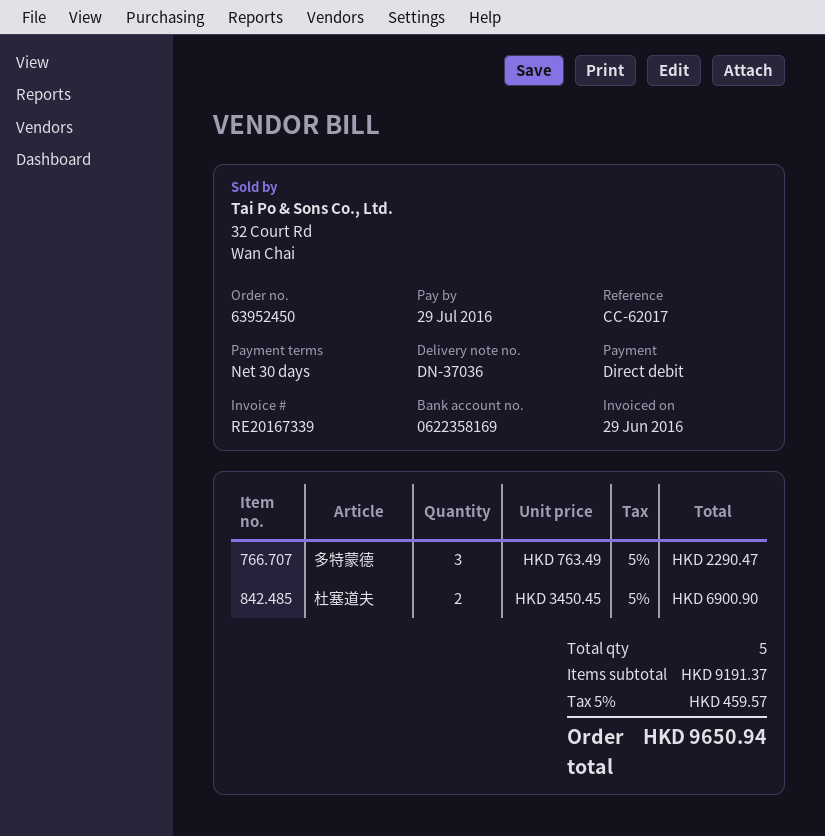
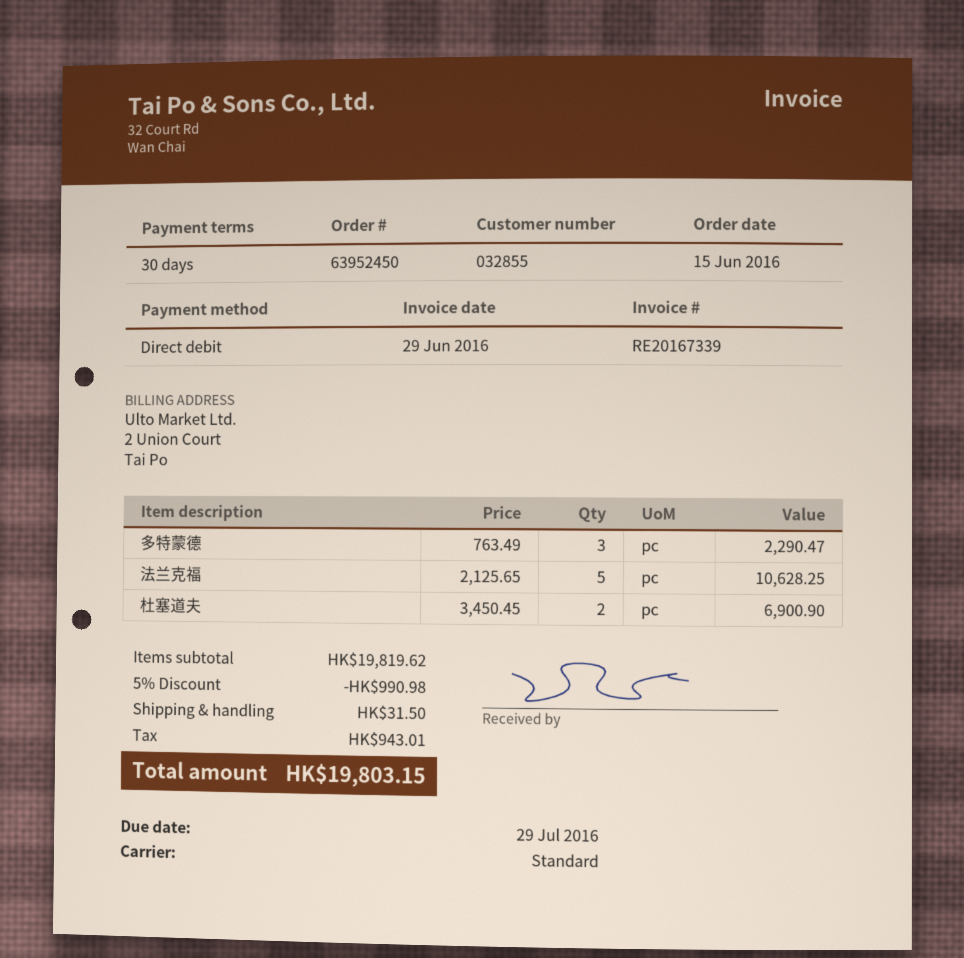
法兰克福: none -> 5 x 2125.65 = 10628.25
subtotal: 9191.37 -> 19819.62
discount: none -> 5% = 990.98
shipping: none -> 31.50
tax: 459.57 -> 943.01
total: 9650.94 -> 19803.15

